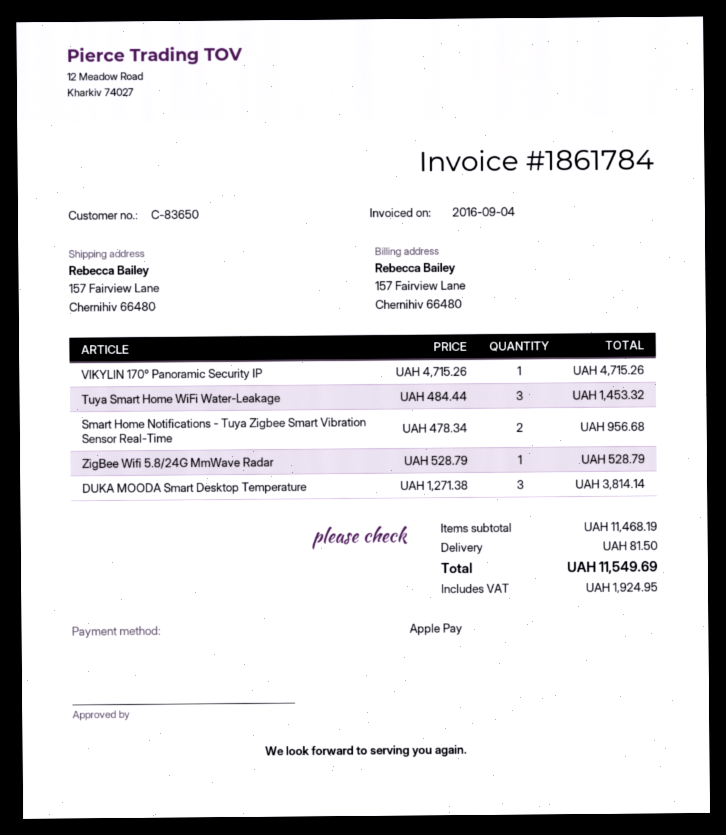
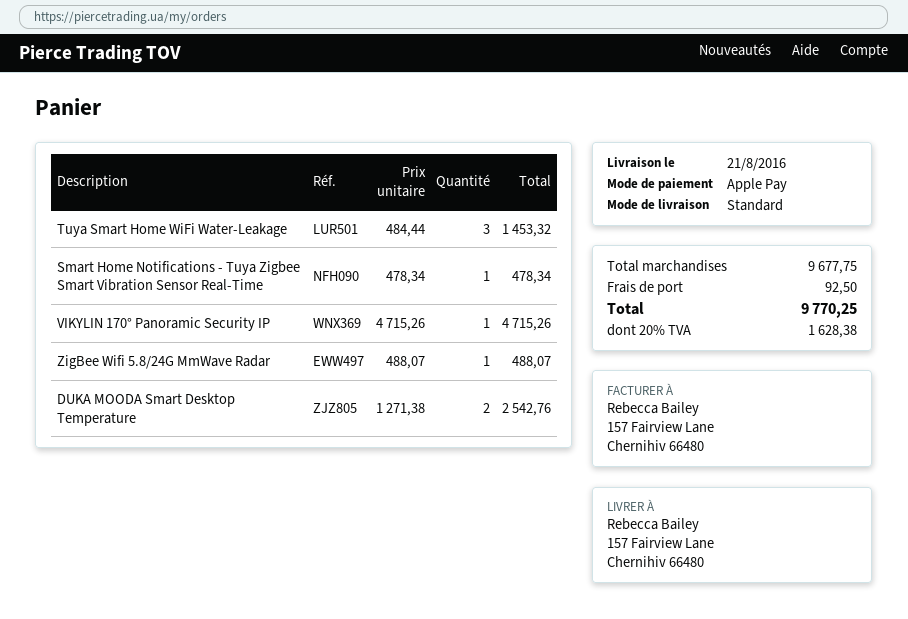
Smart Home Notifications - Tuya Zigbee Smart Vibration Sensor Real-Time: 2 x 478.34 = 956.68 -> 1 x 478.34 = 478.34
ZigBee Wifi 5.8/24G MmWave Radar: 1 x 528.79 = 528.79 -> 1 x 488.07 = 488.07
DUKA MOODA Smart Desktop Temperature: 3 x 1271.38 = 3814.14 -> 2 x 1271.38 = 2542.76
subtotal: 11468.19 -> 9677.75
shipping: 81.50 -> 92.50
tax: 1924.95 -> 1628.38
total: 11549.69 -> 9770.25

